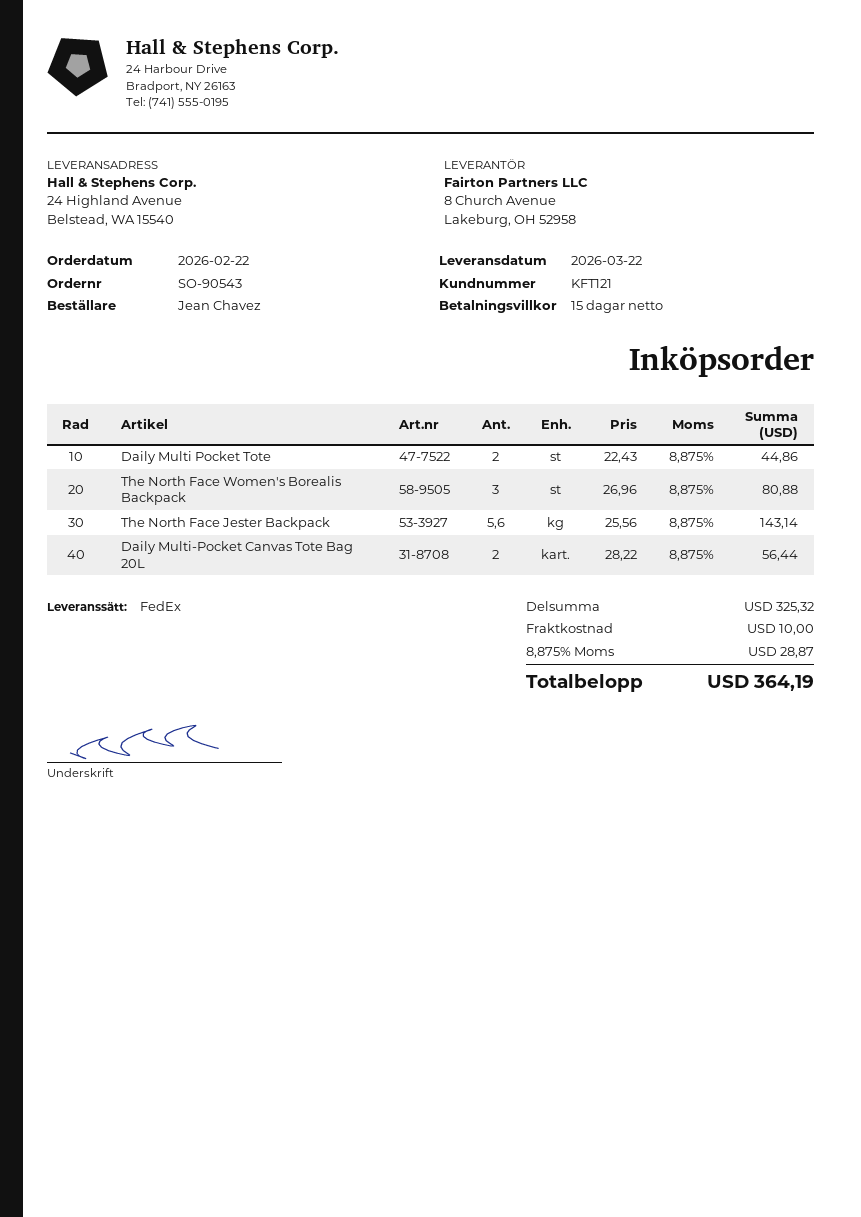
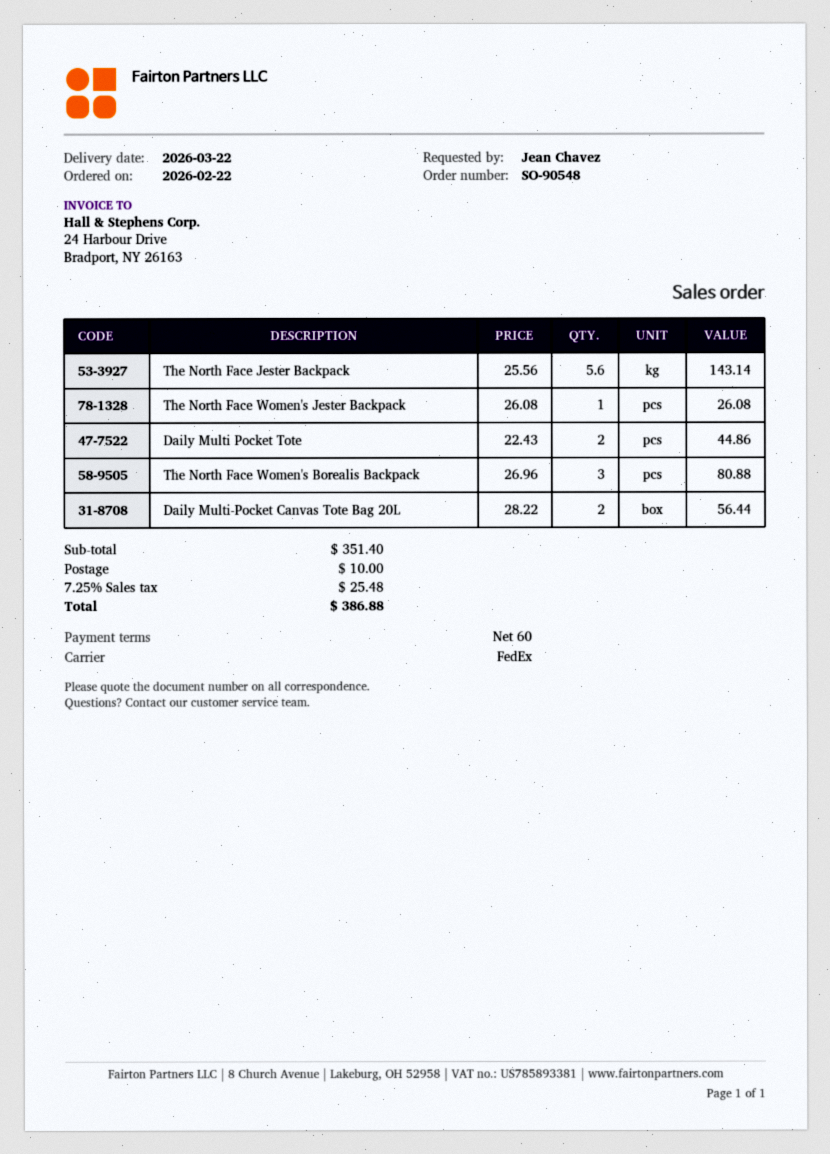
order number: SO-90543 -> SO-90548
payment terms: 15 days -> 60 days
The North Face Women's Jester Backpack: none -> 1 x 26.08 = 26.08
subtotal: 325.32 -> 351.40
tax: 8.875% = 28.87 -> 7.25% = 25.48
total: 364.19 -> 386.88

